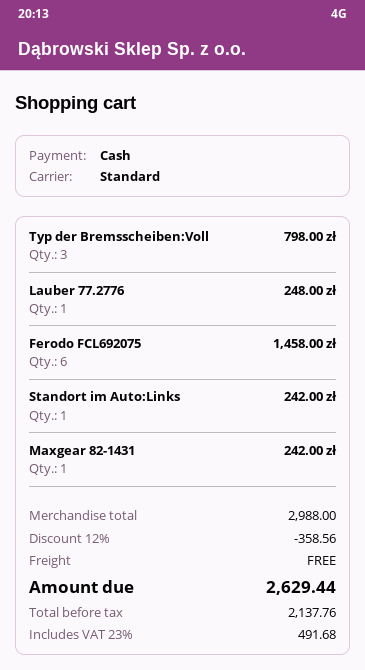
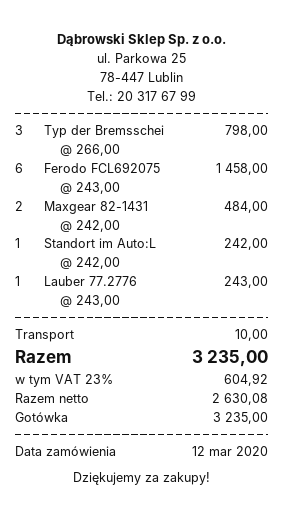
Lauber 77.2776: 1 for 248.00 -> 1 for 243.00
Maxgear 82-1431: 1 for 242.00 -> 2 for 484.00
discount: 12% = 358.56 -> none
shipping: 0.00 -> 10.00
net: 2137.76 -> 2630.08
tax: 23% = 491.68 -> 23% = 604.92
total: 2629.44 -> 3235.00

